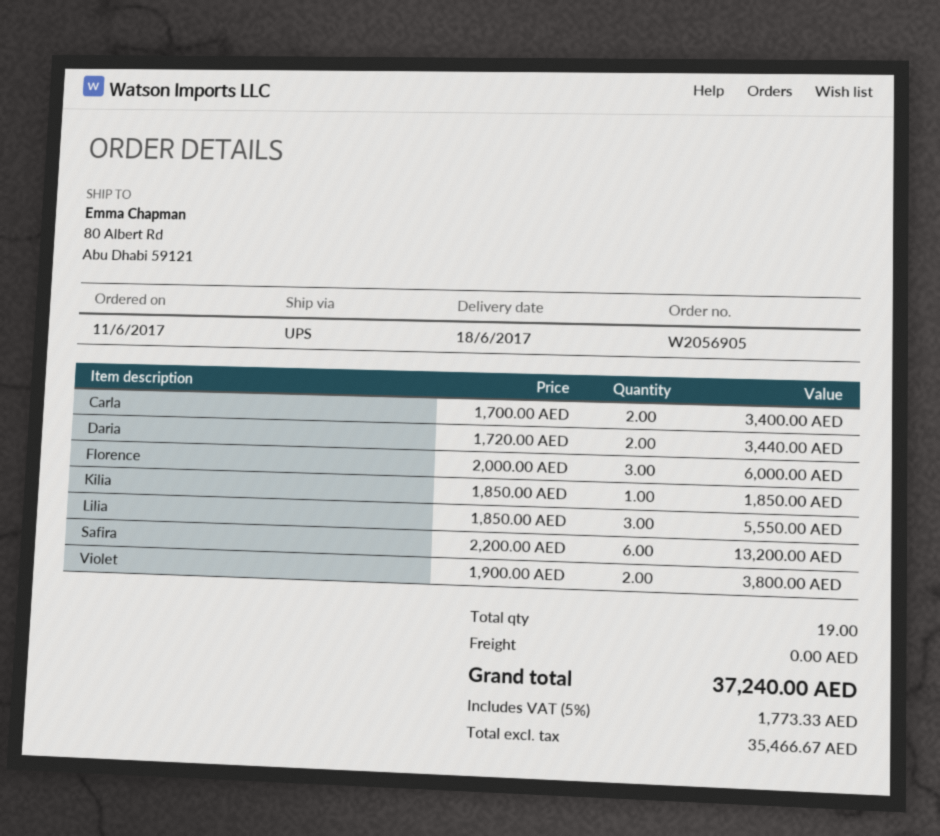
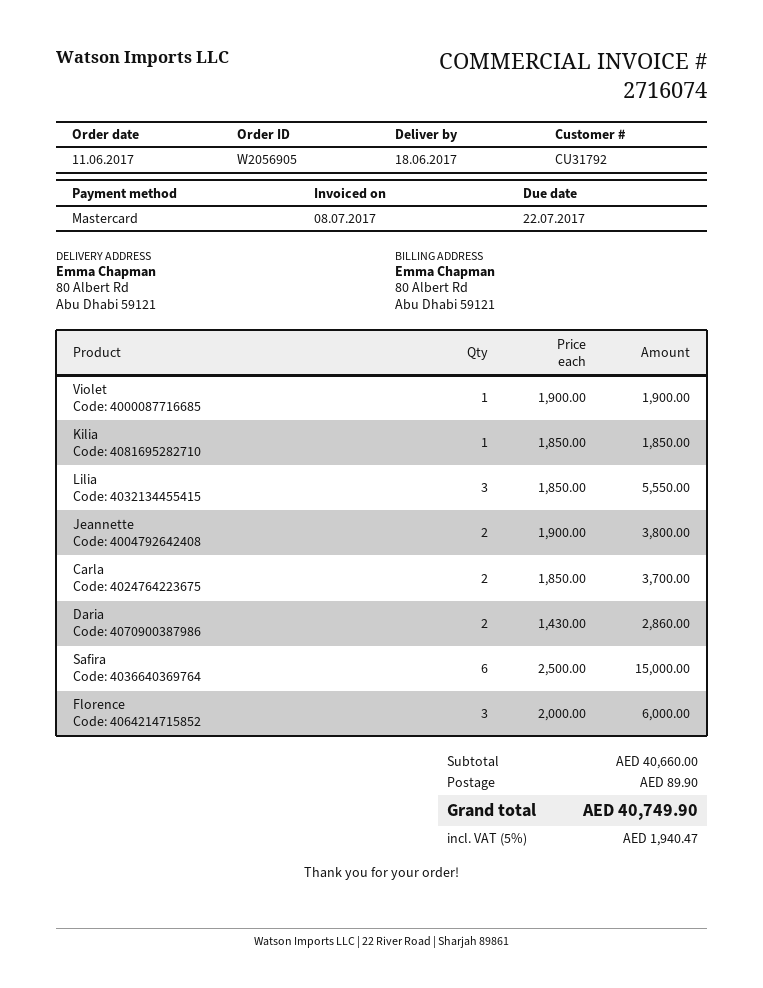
Carla: 2 x 1700.00 = 3400.00 -> 2 x 1850.00 = 3700.00
Daria: 2 x 1720.00 = 3440.00 -> 2 x 1430.00 = 2860.00
Safira: 6 x 2200.00 = 13200.00 -> 6 x 2500.00 = 15000.00
Violet: 2 x 1900.00 = 3800.00 -> 1 x 1900.00 = 1900.00
Jeannette: none -> 2 x 1900.00 = 3800.00
shipping: 0.00 -> 89.90
tax: 5% = 1773.33 -> 5% = 1940.47
total: 37240.00 -> 40749.90

